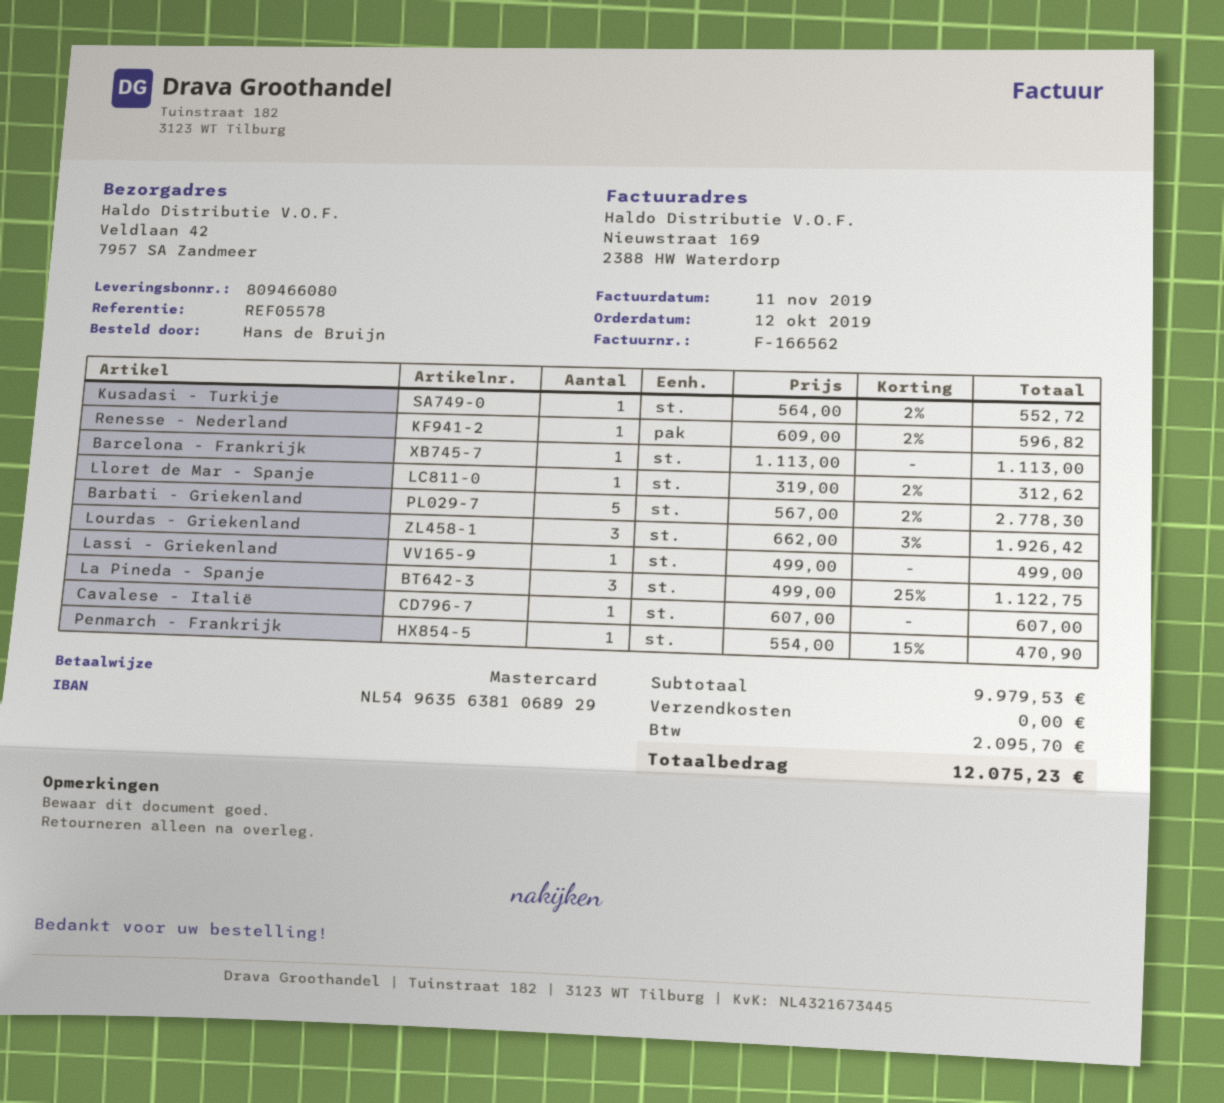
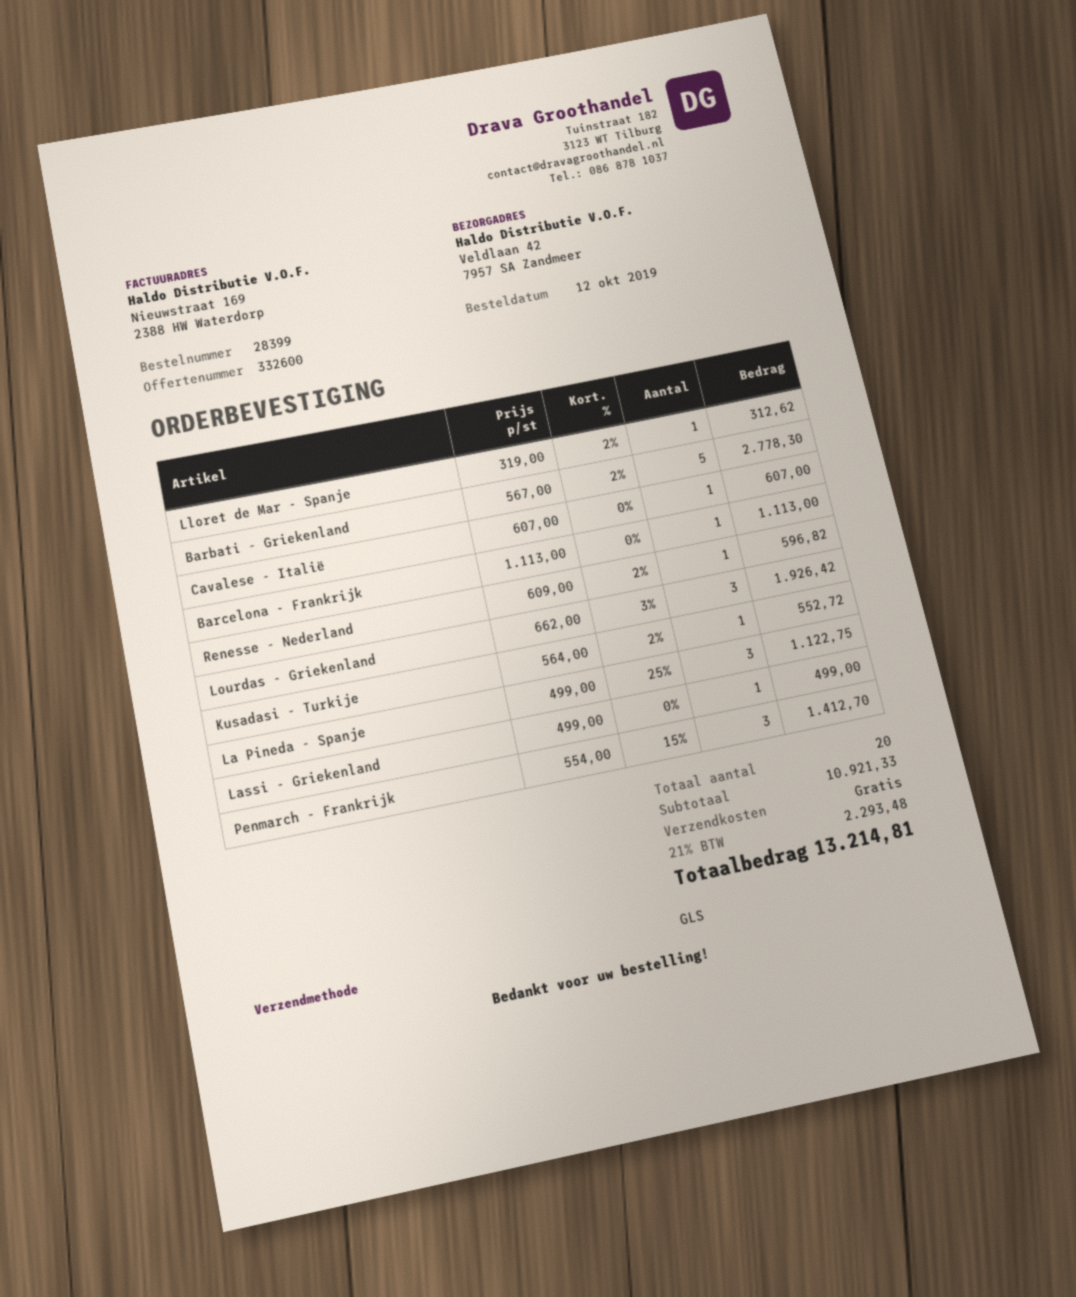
Penmarch - Frankrijk: 1 x 554.00 - 15% = 470.90 -> 3 x 554.00 - 15% = 1412.70
subtotal: 9979.53 -> 10921.33
tax: 2095.70 -> 2293.48
total: 12075.23 -> 13214.81

